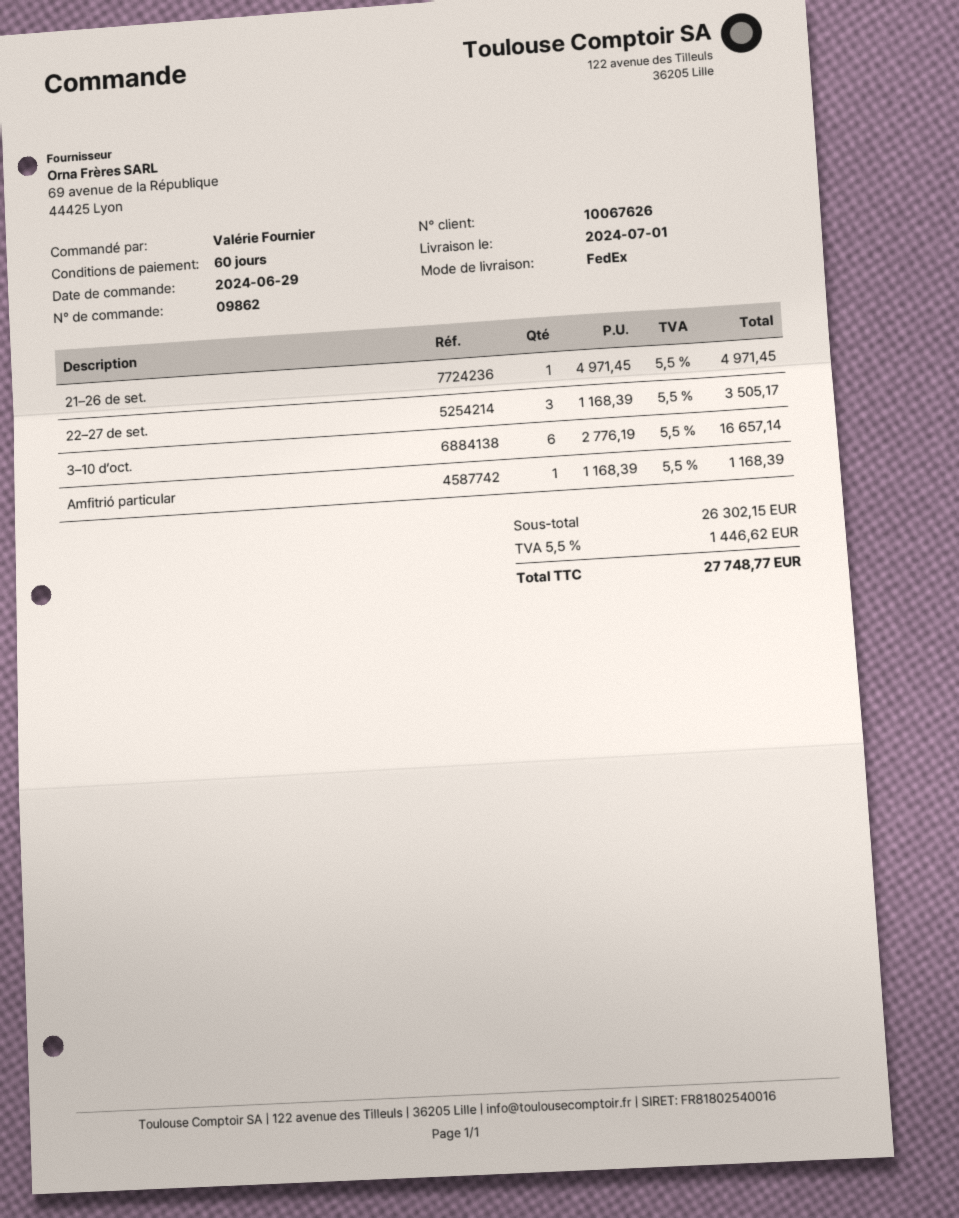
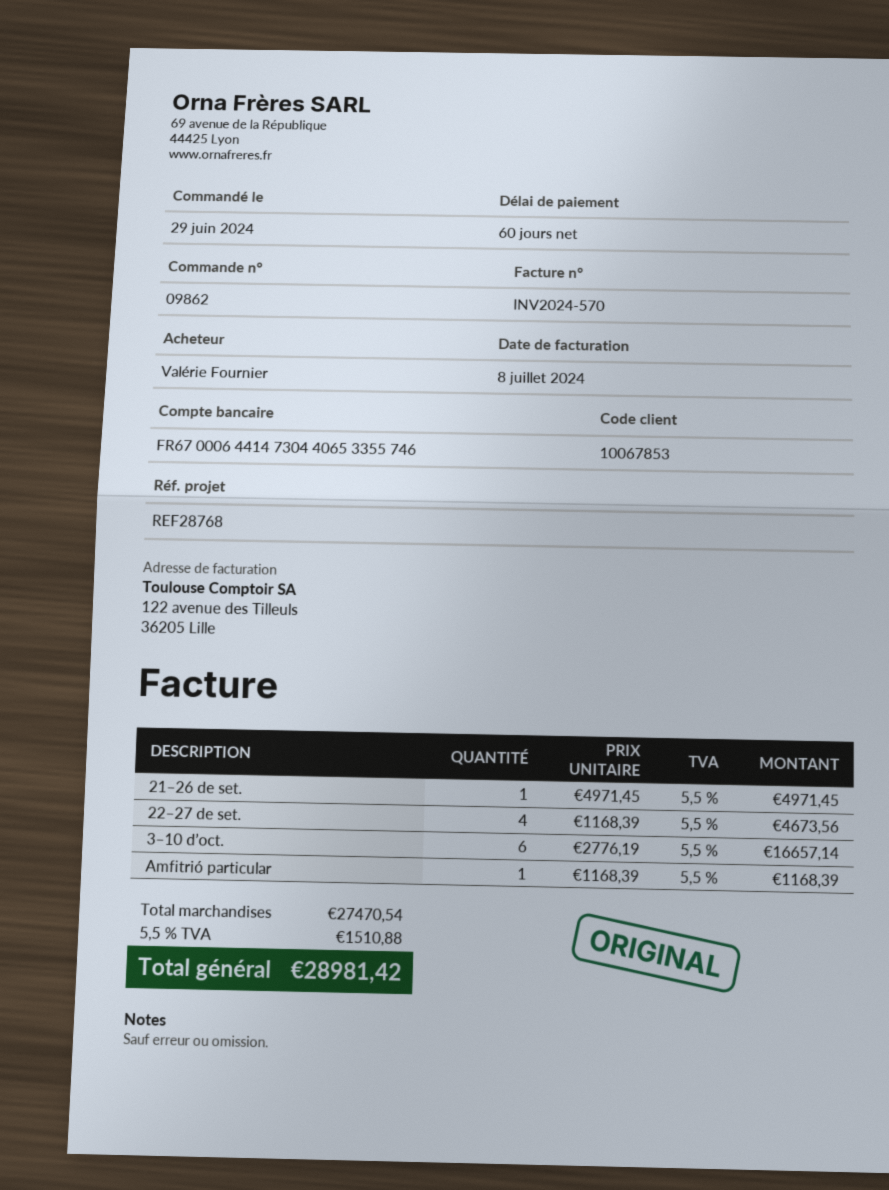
customer number: 10067626 -> 10067853
22–27 de set.: 3 x 1168.39 = 3505.17 -> 4 x 1168.39 = 4673.56
subtotal: 26302.15 -> 27470.54
tax: 5.5% = 1446.62 -> 5.5% = 1510.88
total: 27748.77 -> 28981.42

